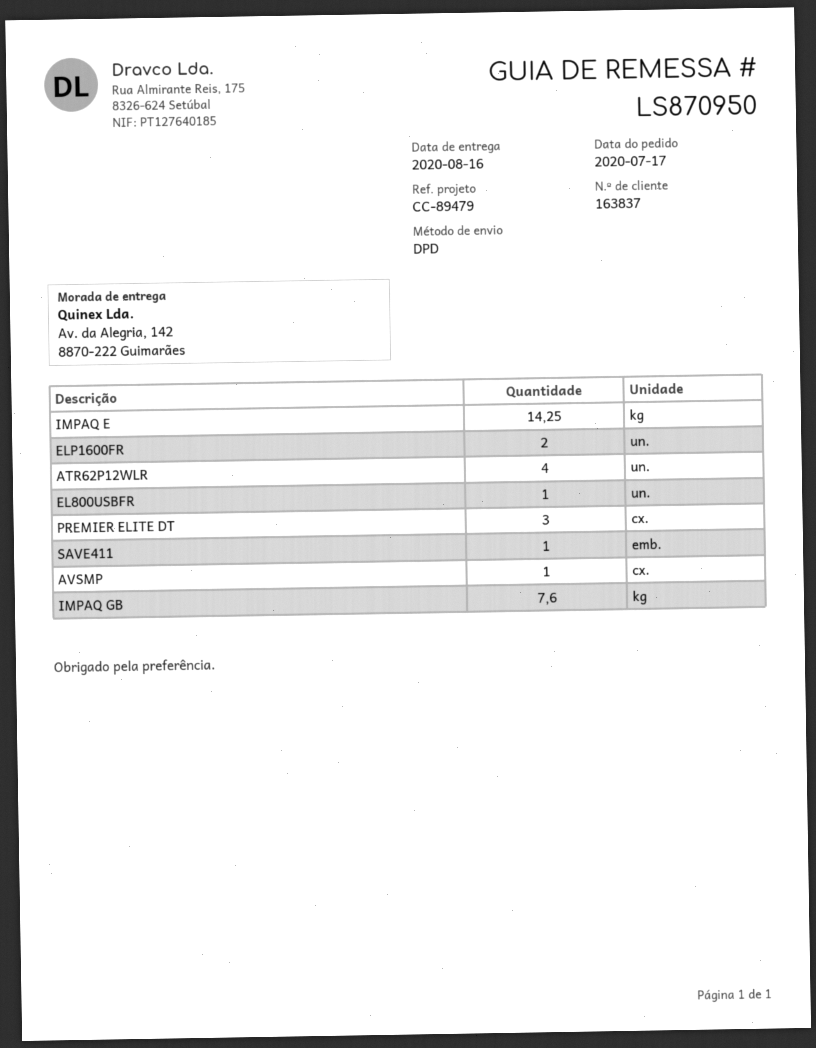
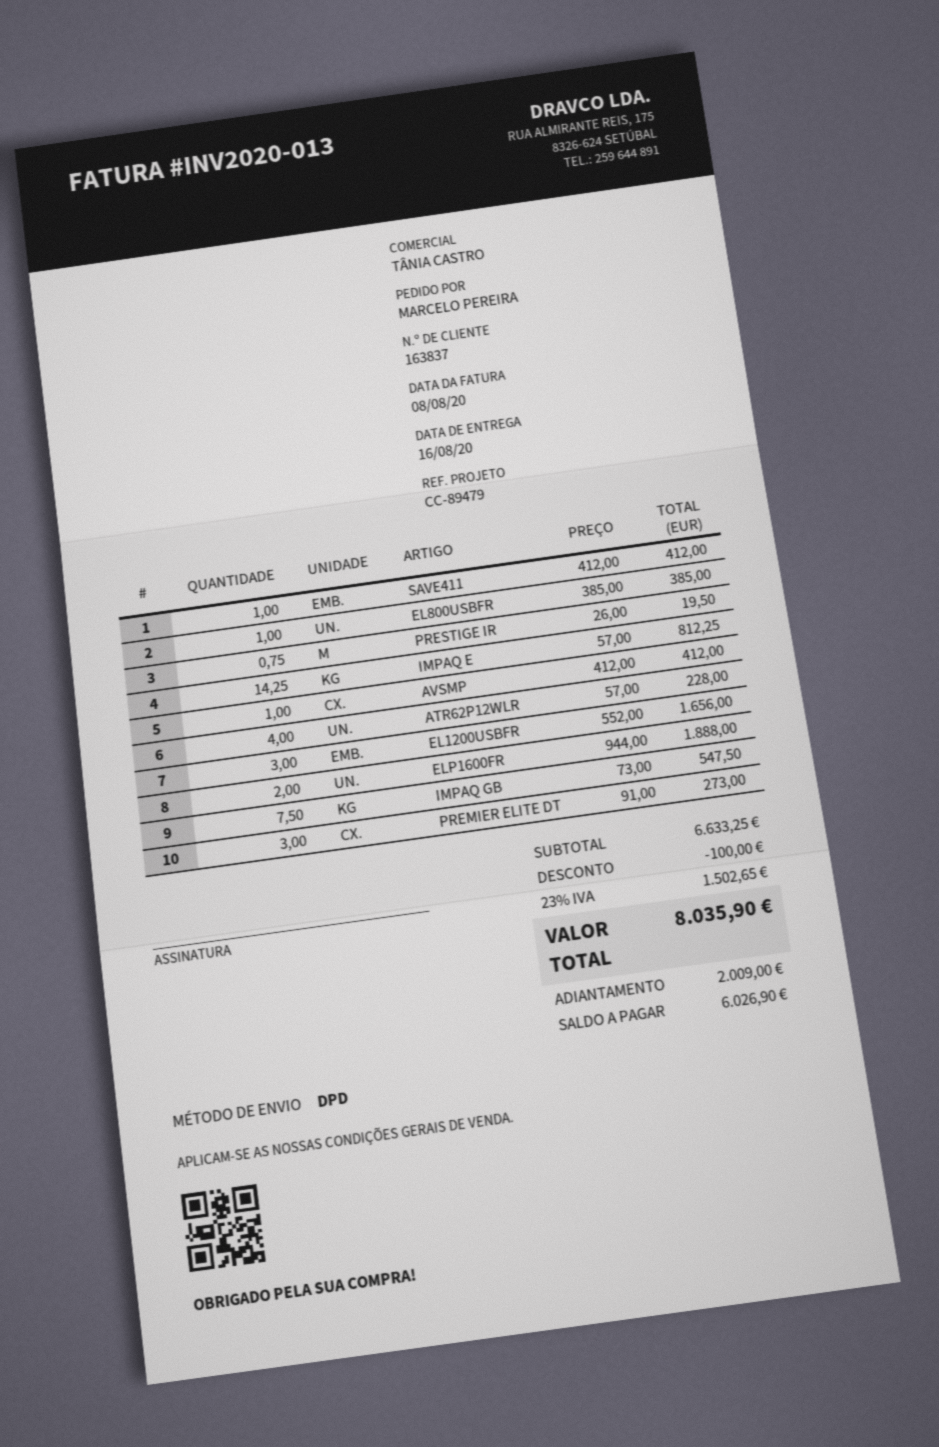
IMPAQ GB: 7.6 -> 7.5
PRESTIGE IR: none -> 0.75
EL1200USBFR: none -> 3

